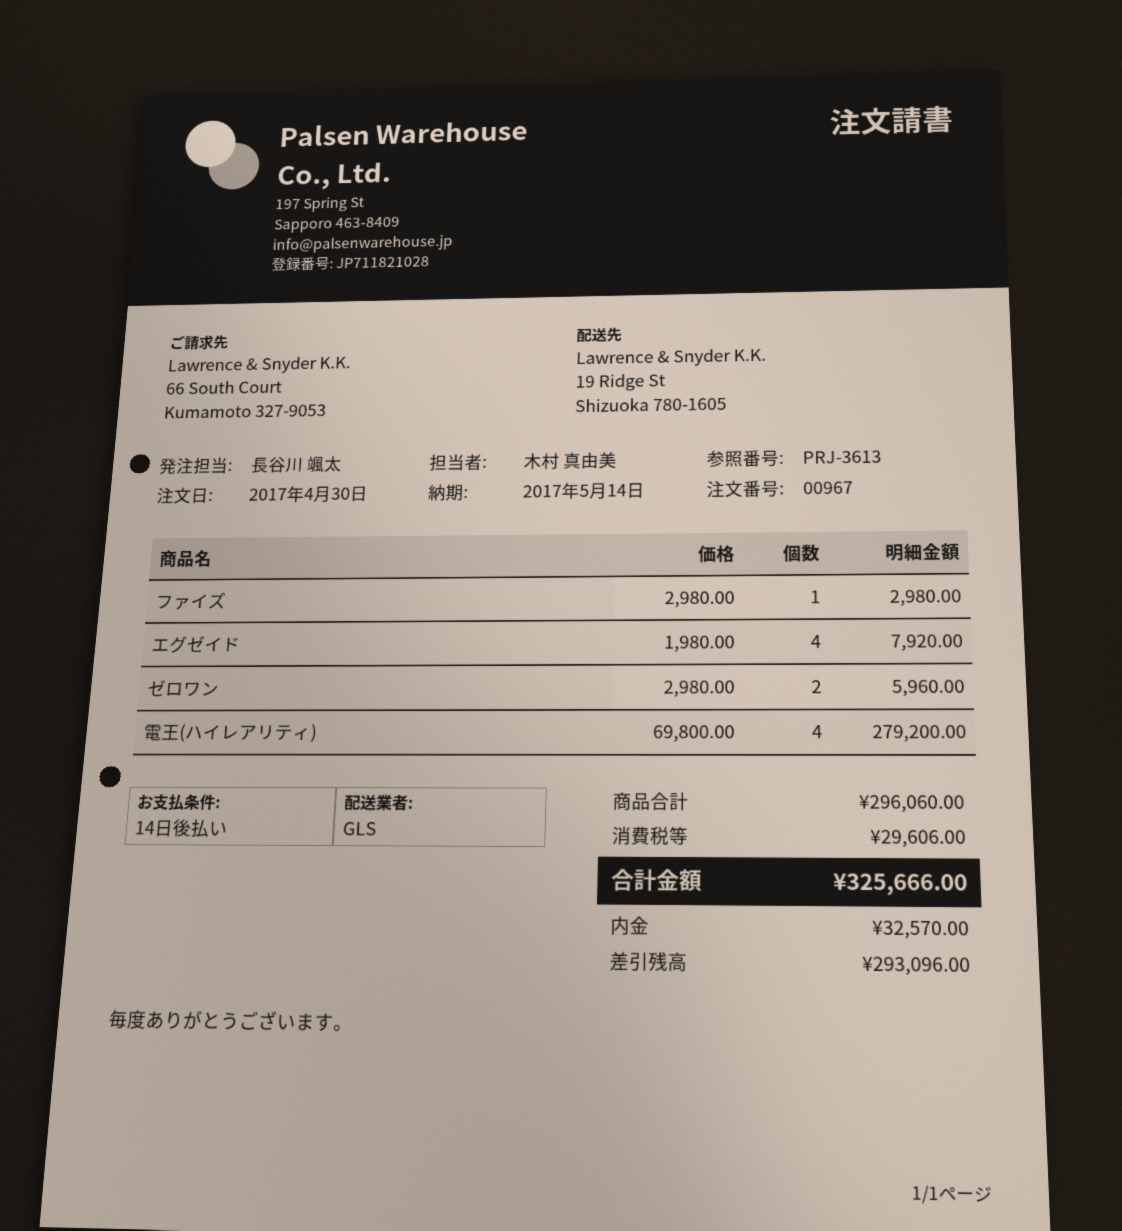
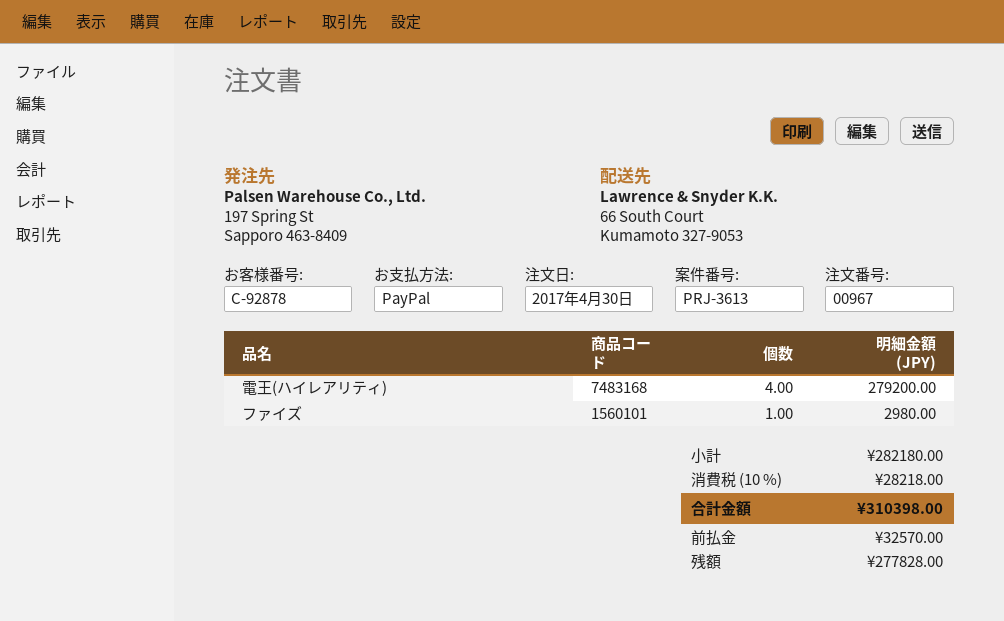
ship to: 19 Ridge St, Shizuoka 780-1605 -> 66 South Court, Kumamoto 327-9053
エグゼイド: 4 for 7920.00 -> none
ゼロワン: 2 for 5960.00 -> none
subtotal: 296060.00 -> 282180.00
tax: 29606.00 -> 28218.00
total: 325666.00 -> 310398.00
balance: 293096.00 -> 277828.00

